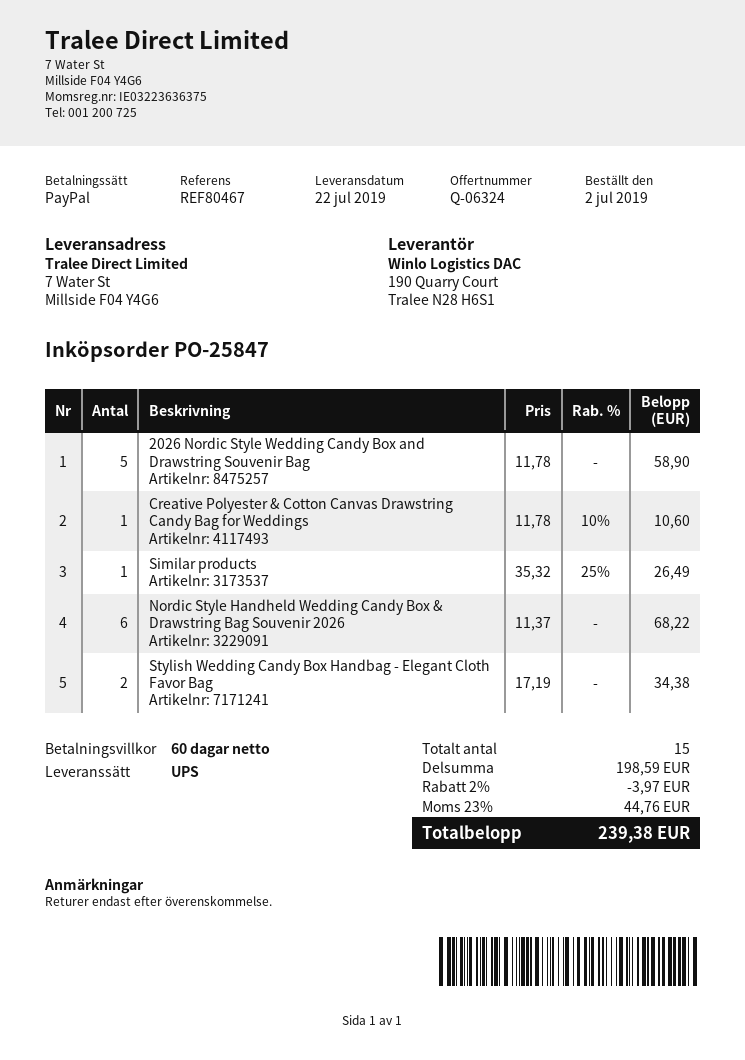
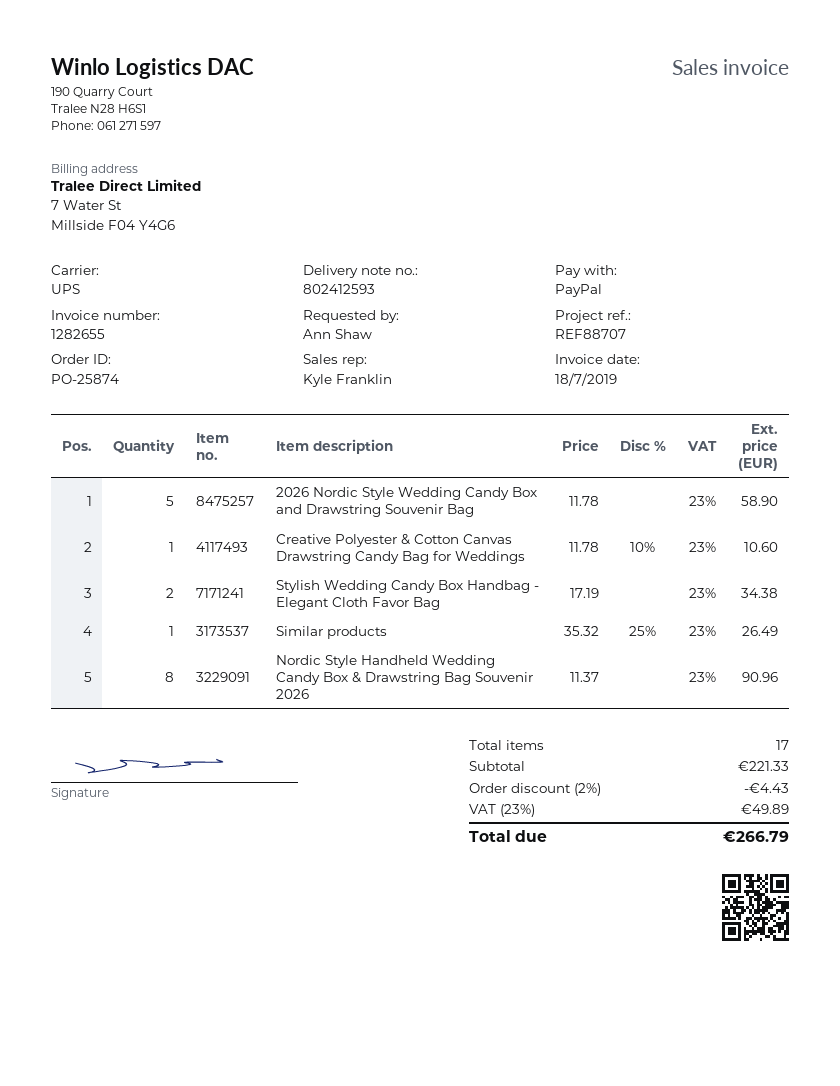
order number: PO-25847 -> PO-25874
reference: REF80467 -> REF88707
Nordic Style Handheld Wedding Candy Box & Drawstring Bag Souvenir 2026: 6 x 11.37 = 68.22 -> 8 x 11.37 = 90.96
total quantity: 15 -> 17
subtotal: 198.59 -> 221.33
discount: 2% = 3.97 -> 2% = 4.43
tax: 23% = 44.76 -> 23% = 49.89
total: 239.38 -> 266.79

